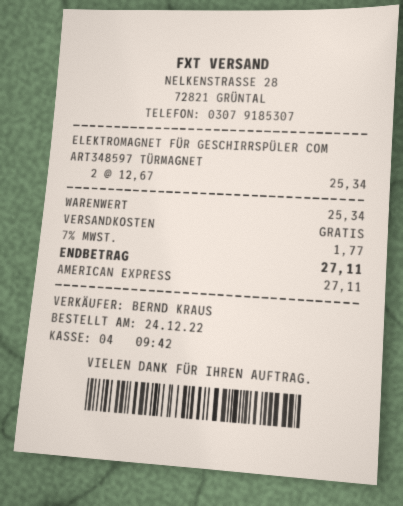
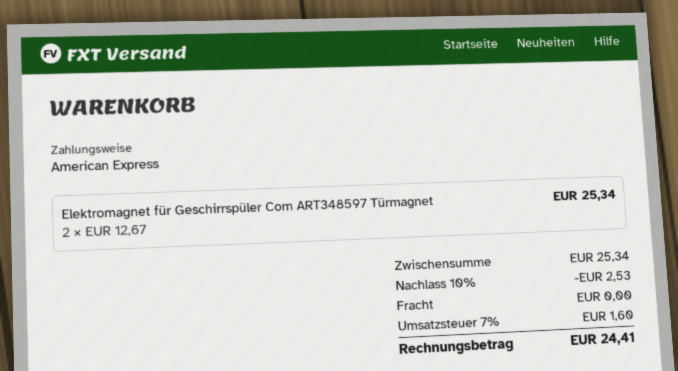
discount: none -> 10% = 2.53
tax: 7% = 1.77 -> 7% = 1.60
total: 27.11 -> 24.41

